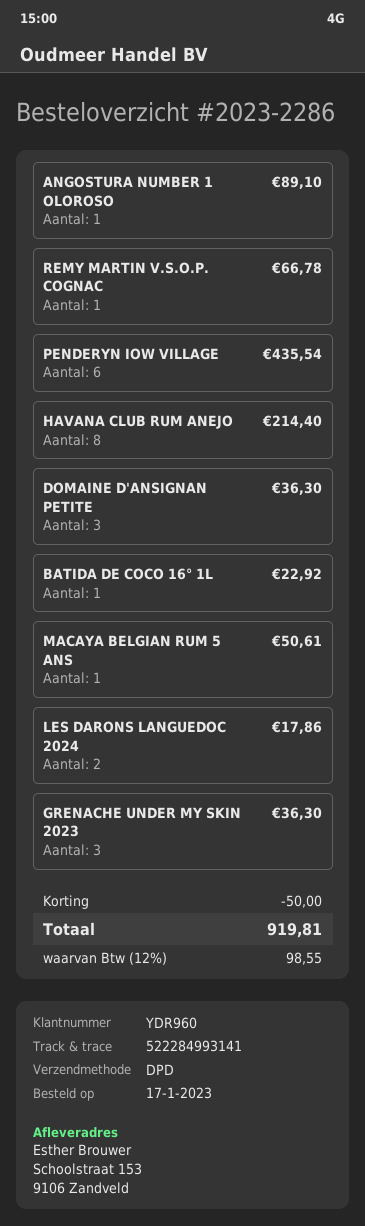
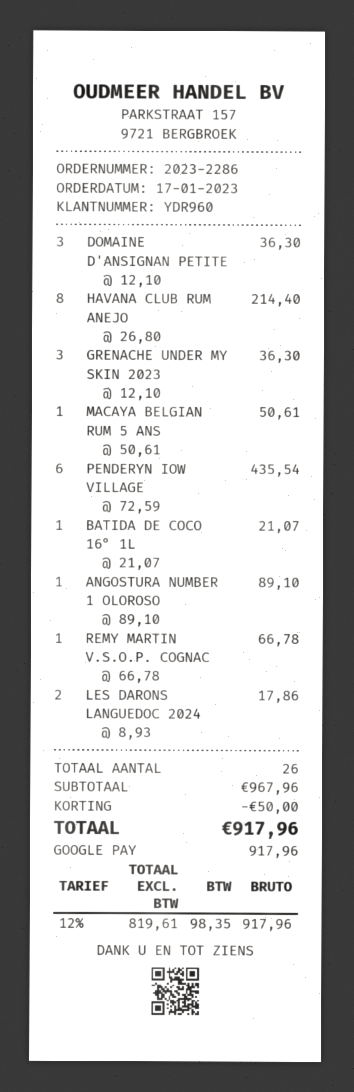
BATIDA DE COCO 16° 1L: 1 for 22.92 -> 1 for 21.07
tax: 12% = 98.55 -> 12% = 98.35
total: 919.81 -> 917.96

